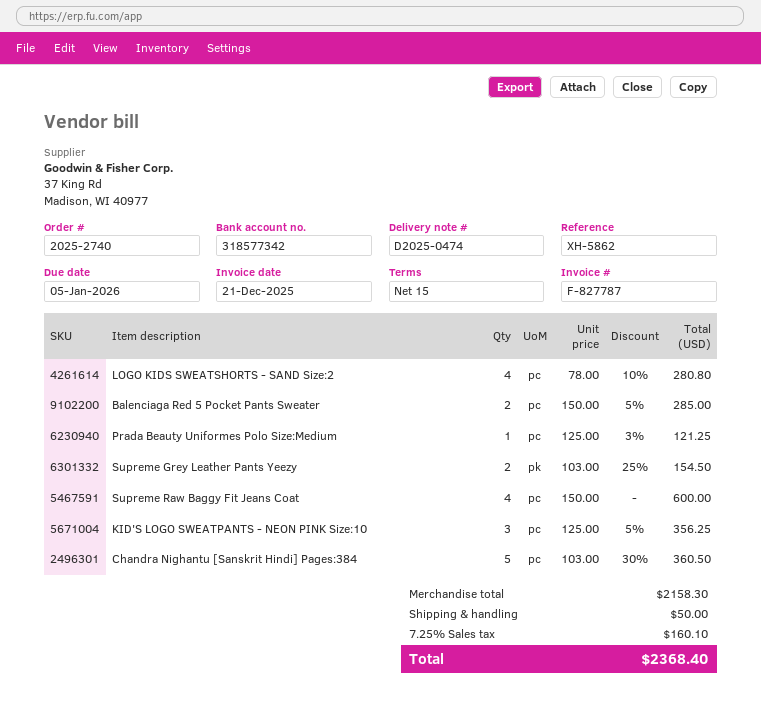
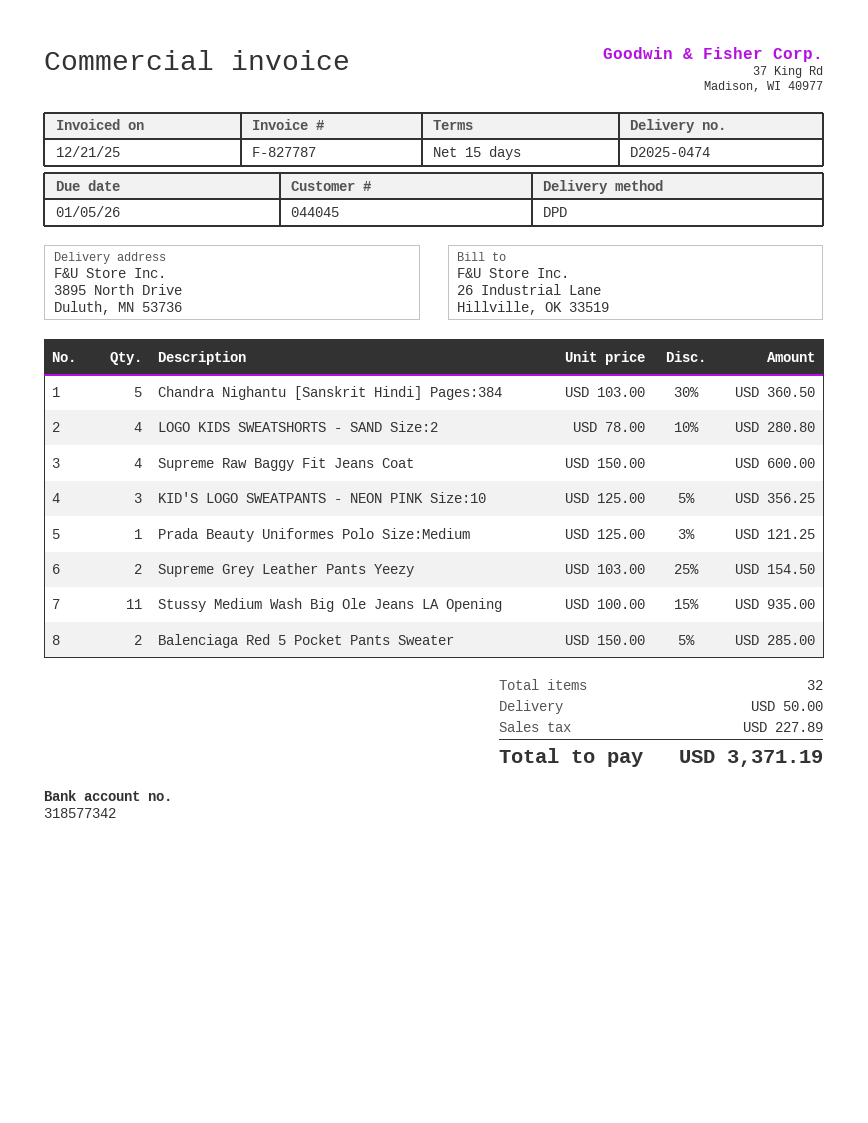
Stussy Medium Wash Big Ole Jeans LA Opening: none -> 11 x 100.00 - 15% = 935.00
tax: 160.10 -> 227.89
total: 2368.40 -> 3371.19

